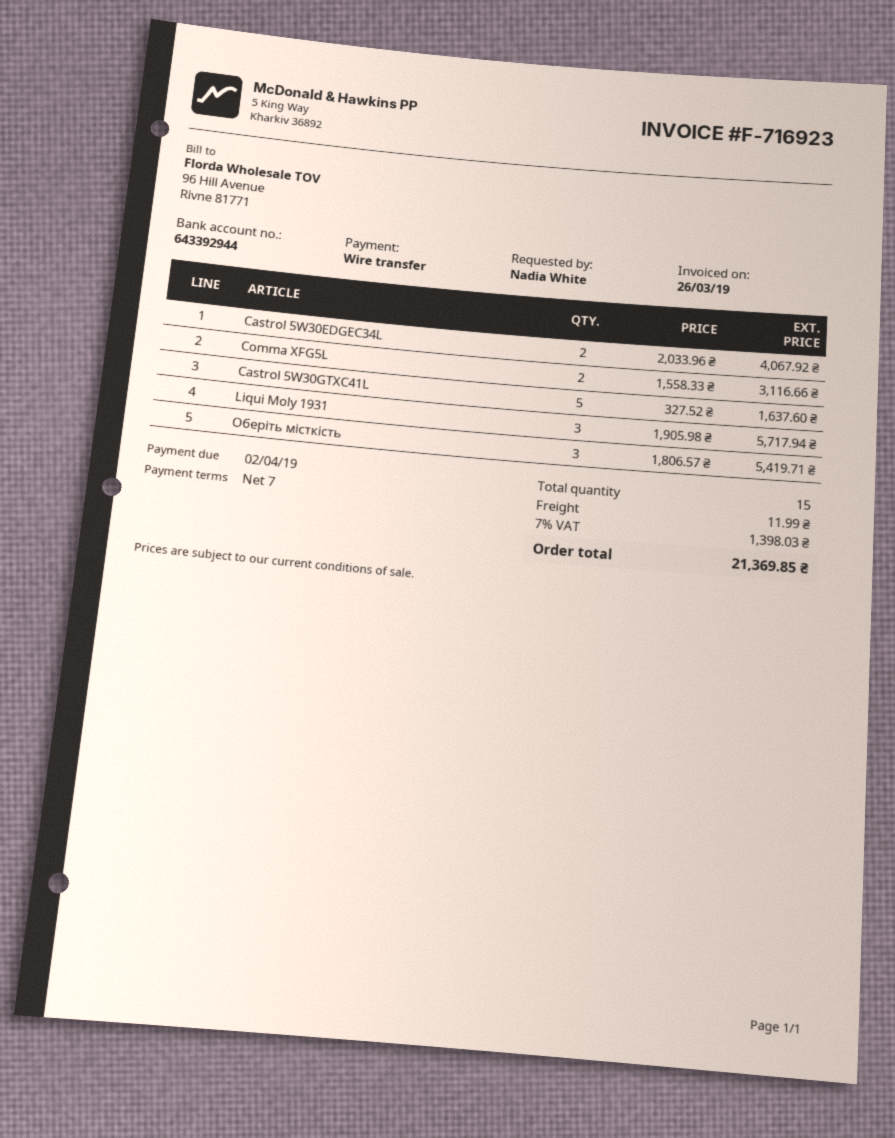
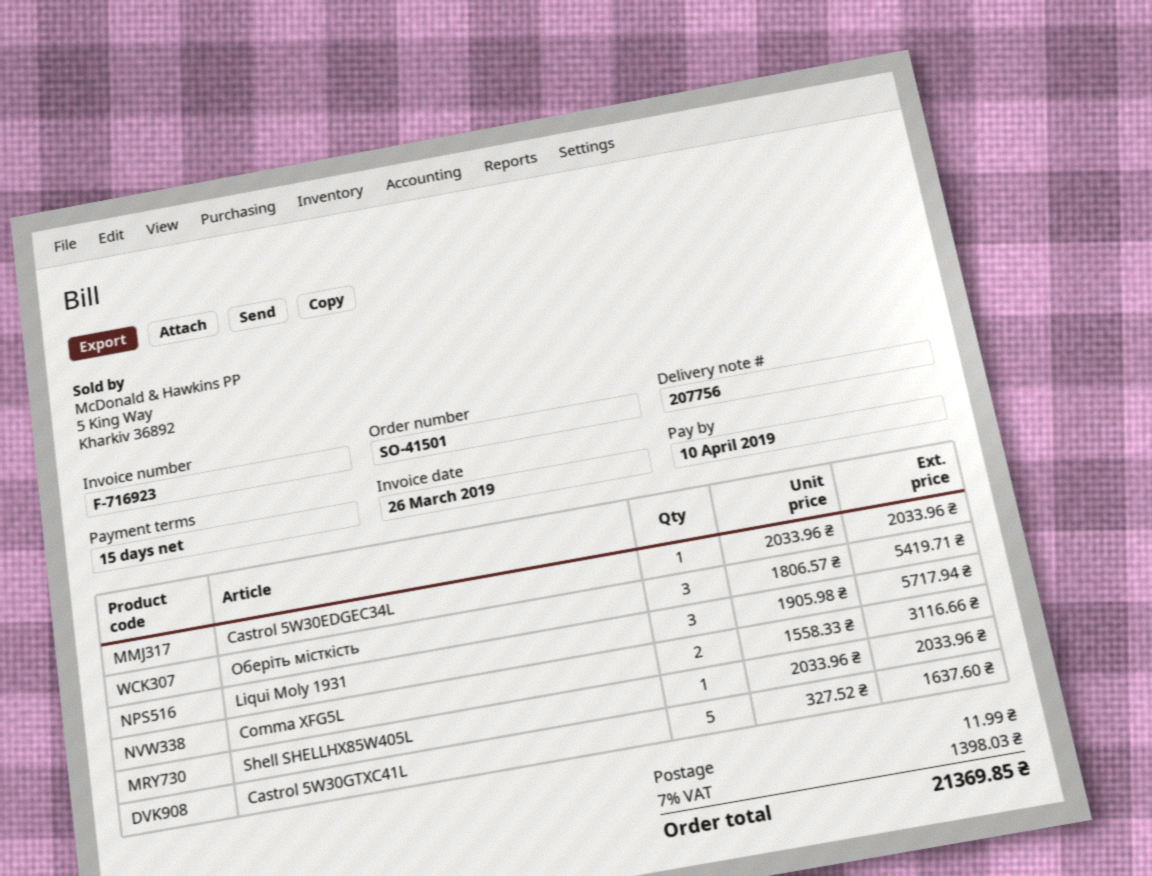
payment terms: 7 days -> 15 days
due date: 2019-04-02 -> 2019-04-10
Castrol 5W30EDGEC34L: 2 x 2033.96 = 4067.92 -> 1 x 2033.96 = 2033.96
Shell SHELLHX85W405L: none -> 1 x 2033.96 = 2033.96

